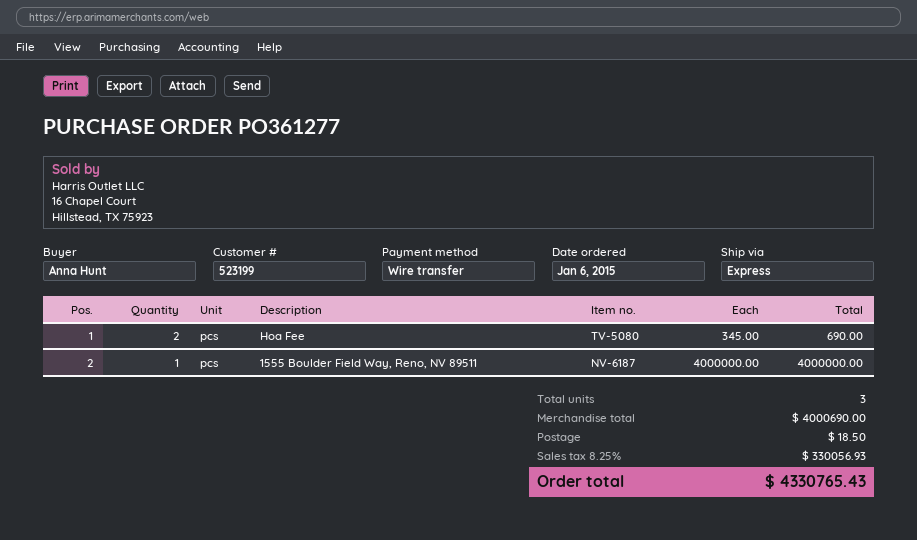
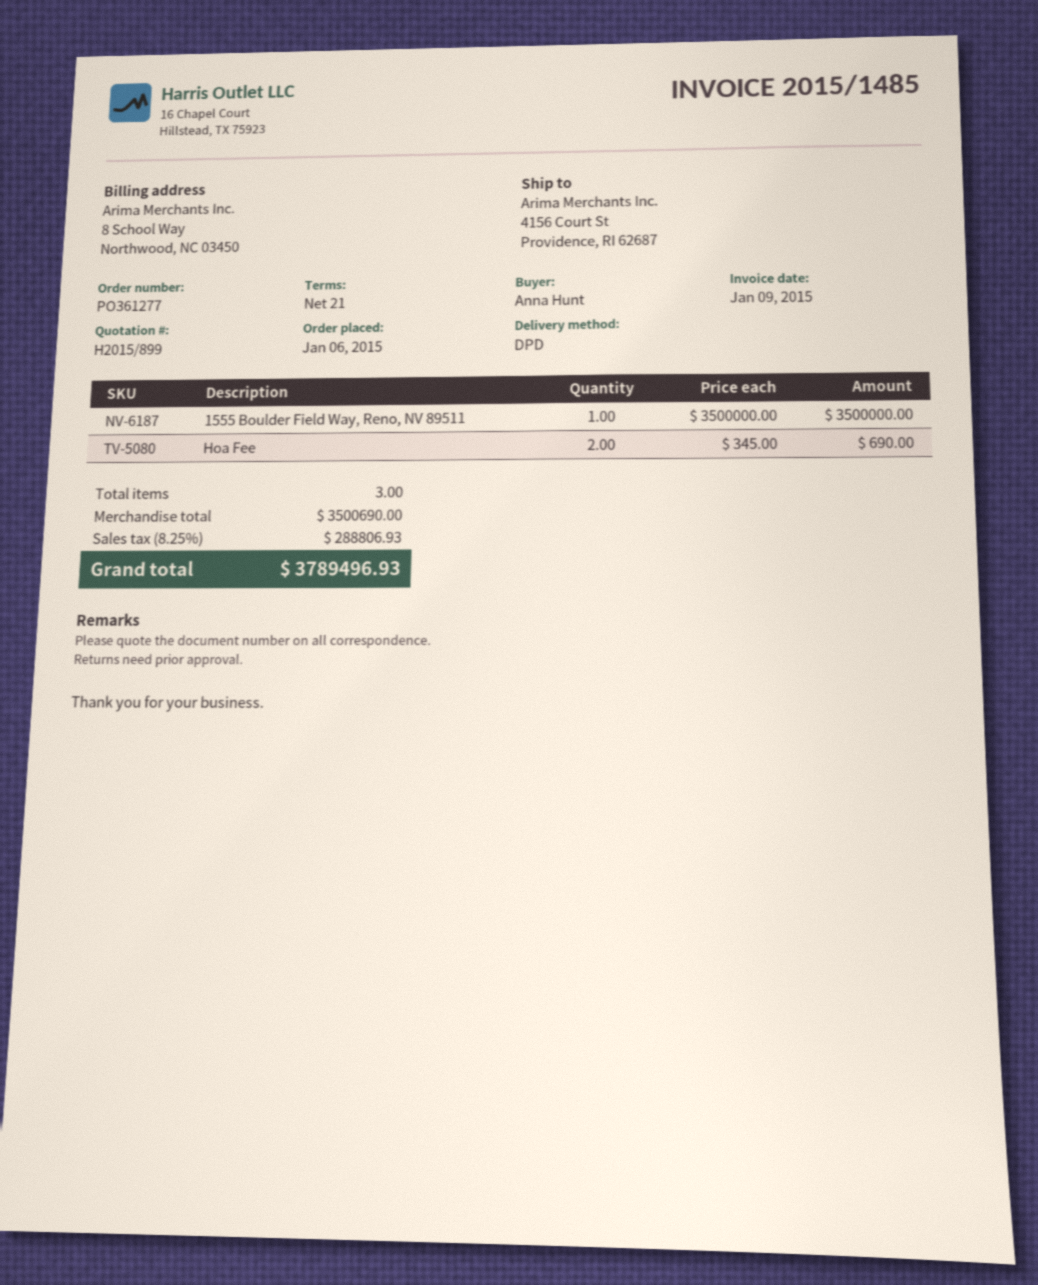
shipping method: express -> DPD
1555 Boulder Field Way, Reno, NV 89511: 1 x 4000000.00 = 4000000.00 -> 1 x 3500000.00 = 3500000.00
subtotal: 4000690.00 -> 3500690.00
shipping: 18.50 -> none
tax: 8.25% = 330056.93 -> 8.25% = 288806.93
total: 4330765.43 -> 3789496.93

